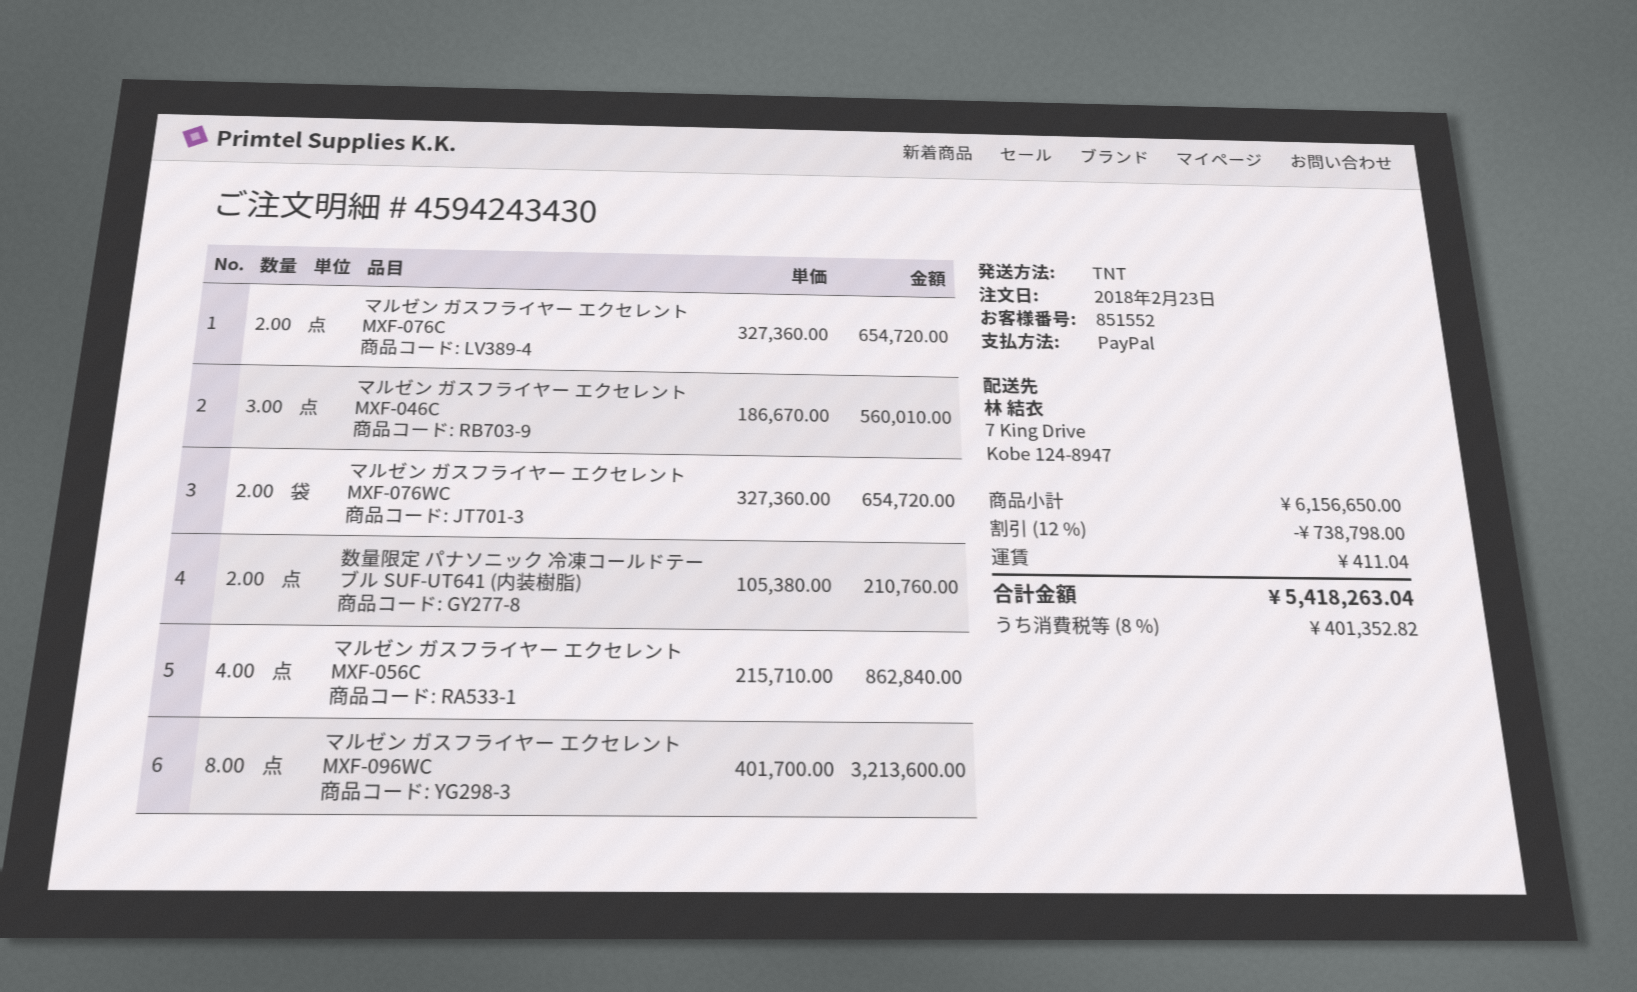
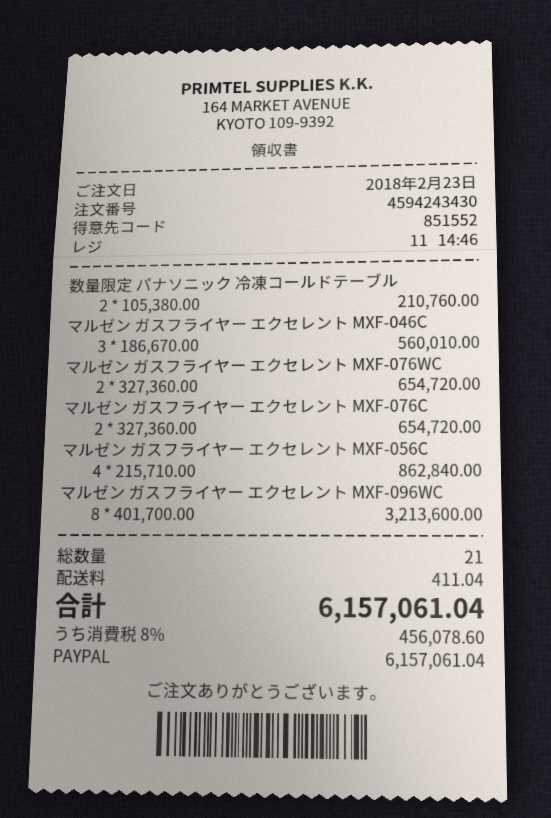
discount: 12% = 738798.00 -> none
tax: 8% = 401352.82 -> 8% = 456078.60
total: 5418263.04 -> 6157061.04

